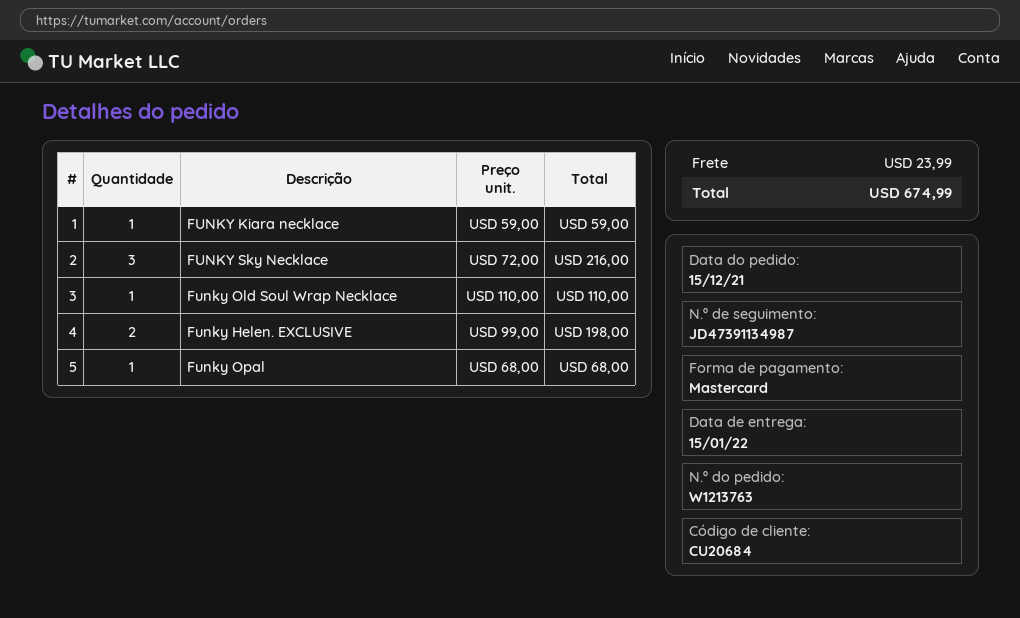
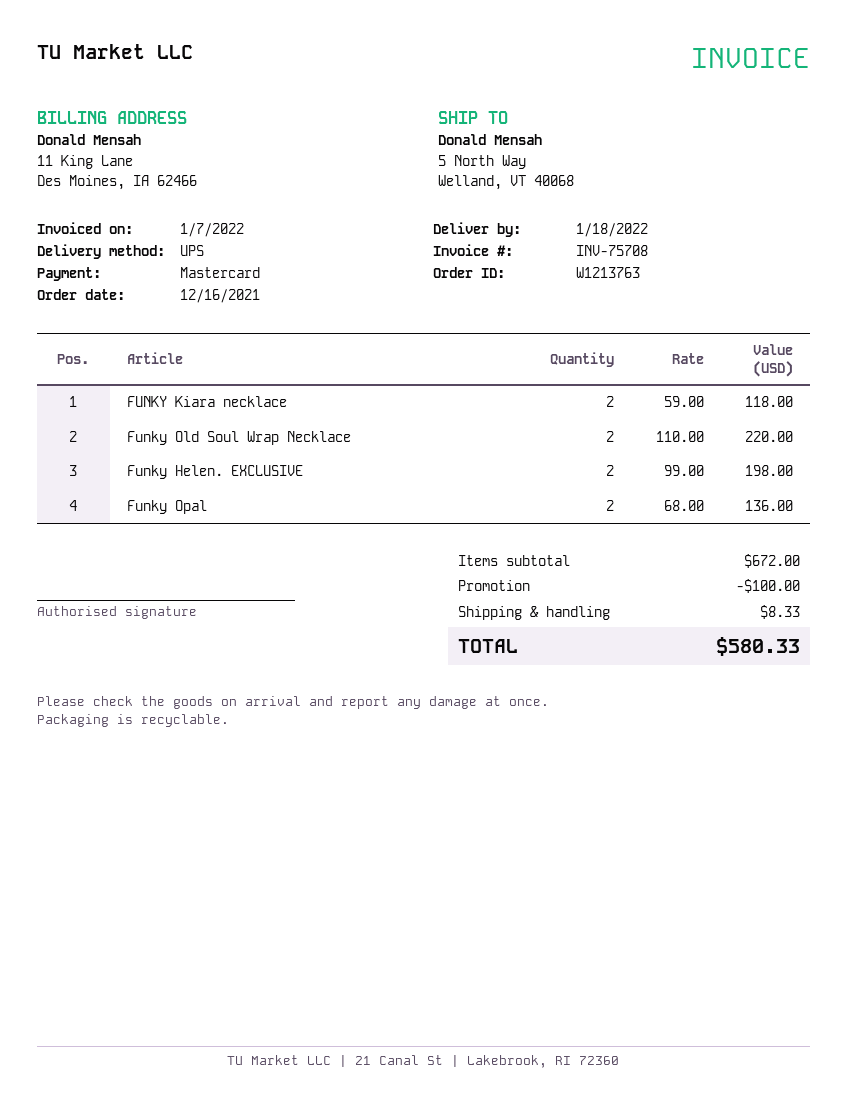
order date: 2021-12-15 -> 2021-12-16
delivery date: 2022-01-15 -> 2022-01-18
FUNKY Kiara necklace: 1 x 59.00 = 59.00 -> 2 x 59.00 = 118.00
FUNKY Sky Necklace: 3 x 72.00 = 216.00 -> none
Funky Old Soul Wrap Necklace: 1 x 110.00 = 110.00 -> 2 x 110.00 = 220.00
Funky Opal: 1 x 68.00 = 68.00 -> 2 x 68.00 = 136.00
discount: none -> 100.00
shipping: 23.99 -> 8.33
total: 674.99 -> 580.33

